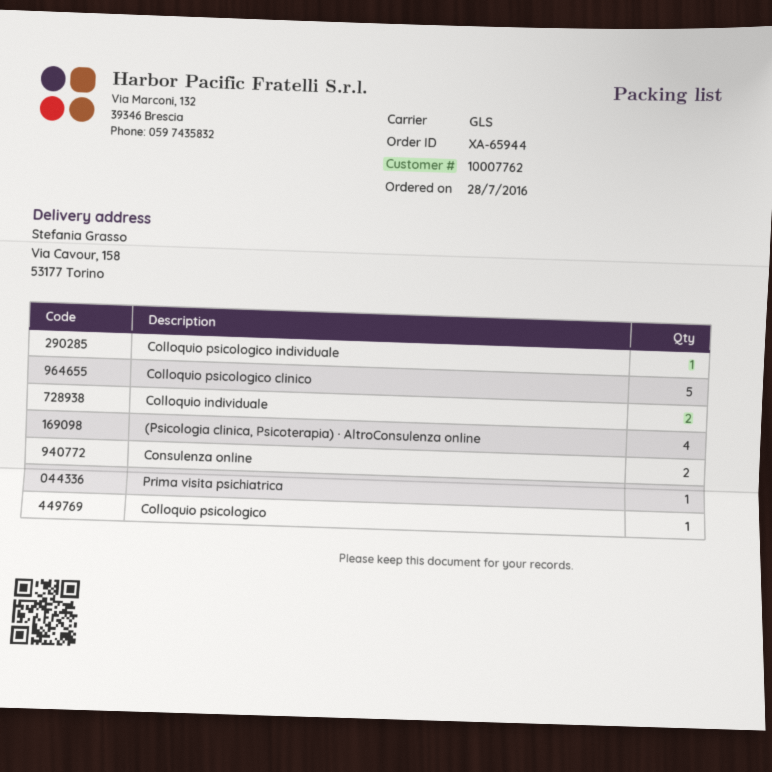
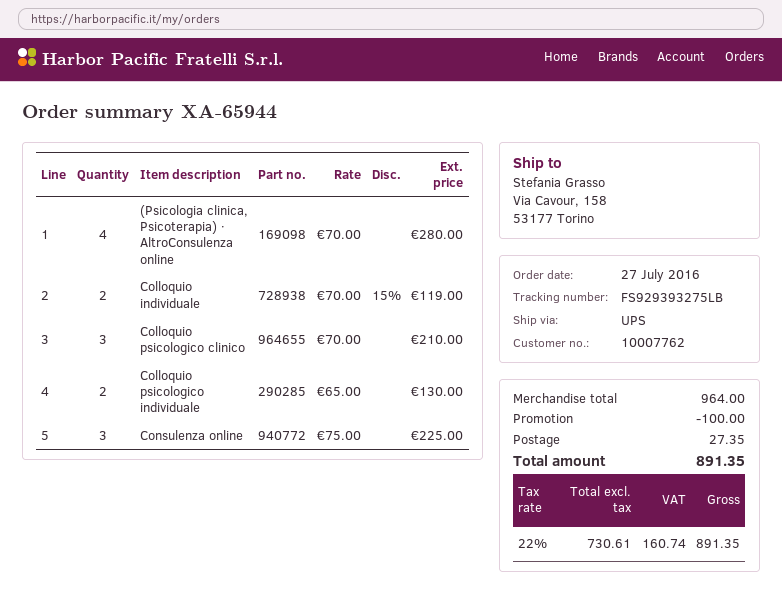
order date: 2016-07-28 -> 2016-07-27
shipping method: GLS -> UPS
Colloquio psicologico individuale: 1 -> 2
Colloquio psicologico clinico: 5 -> 3
Consulenza online: 2 -> 3
Prima visita psichiatrica: 1 -> none
Colloquio psicologico: 1 -> none

